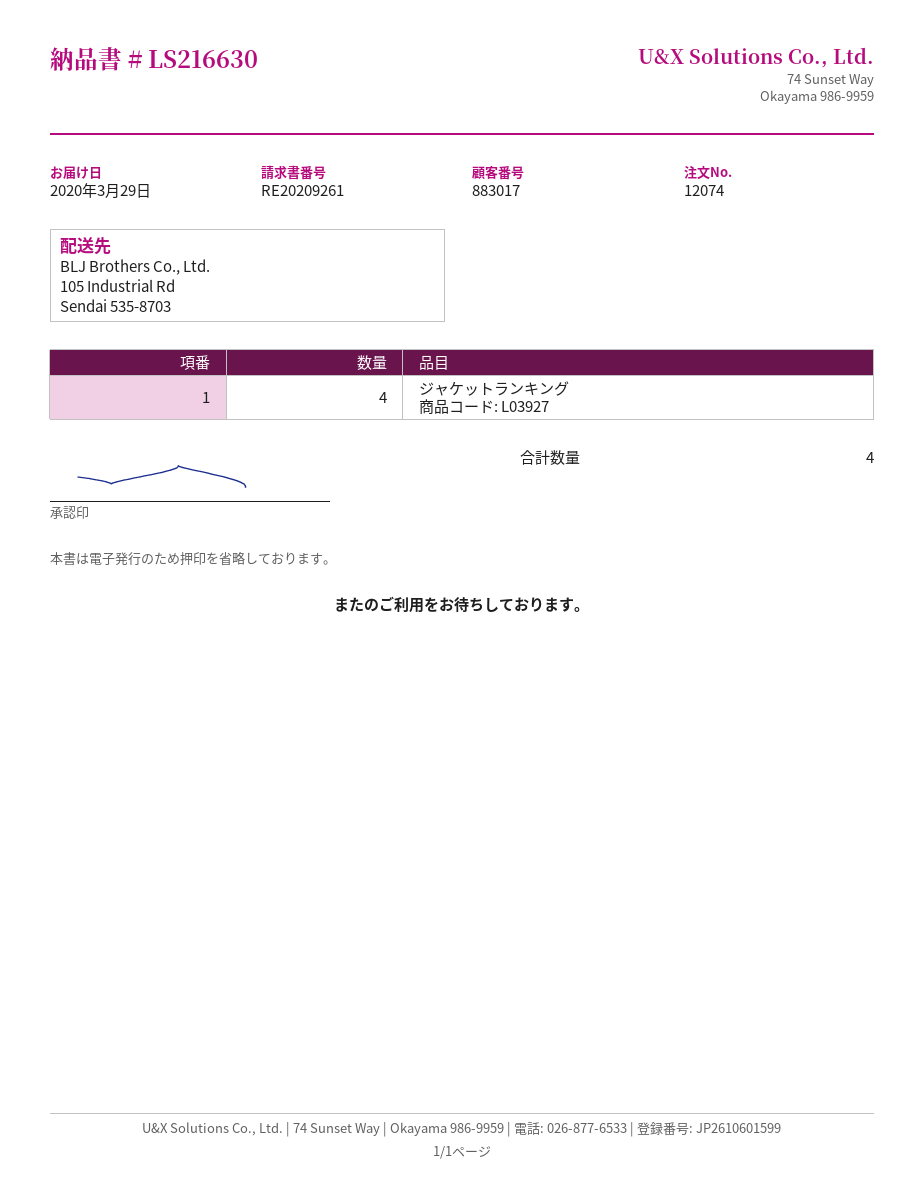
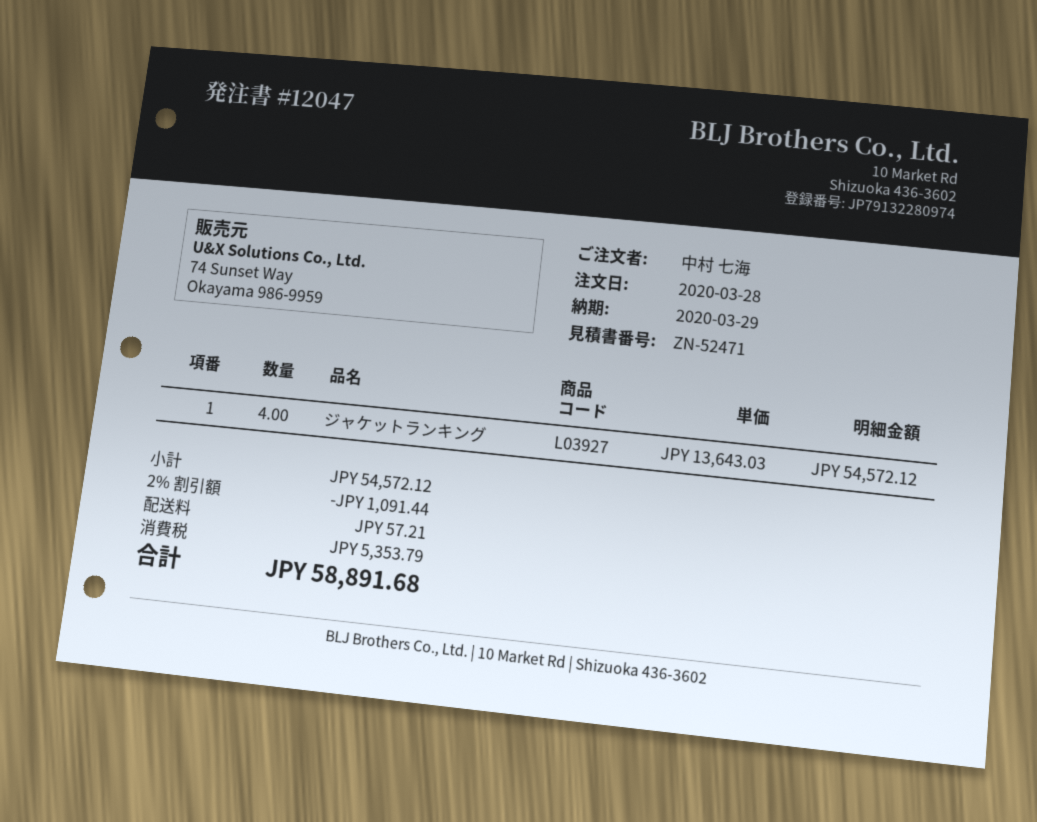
order number: 12074 -> 12047

